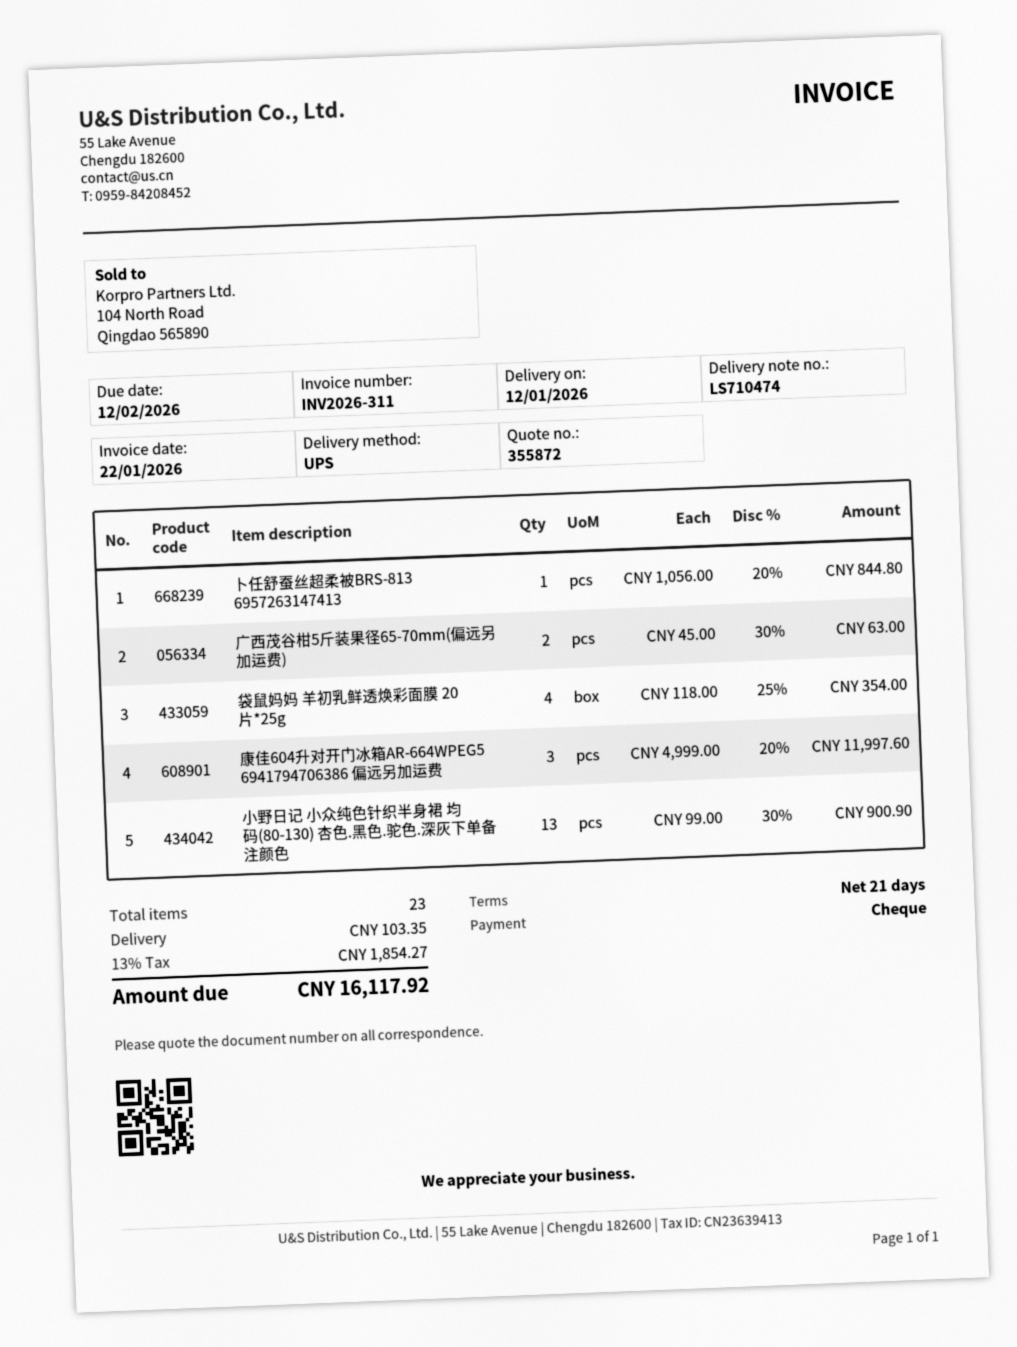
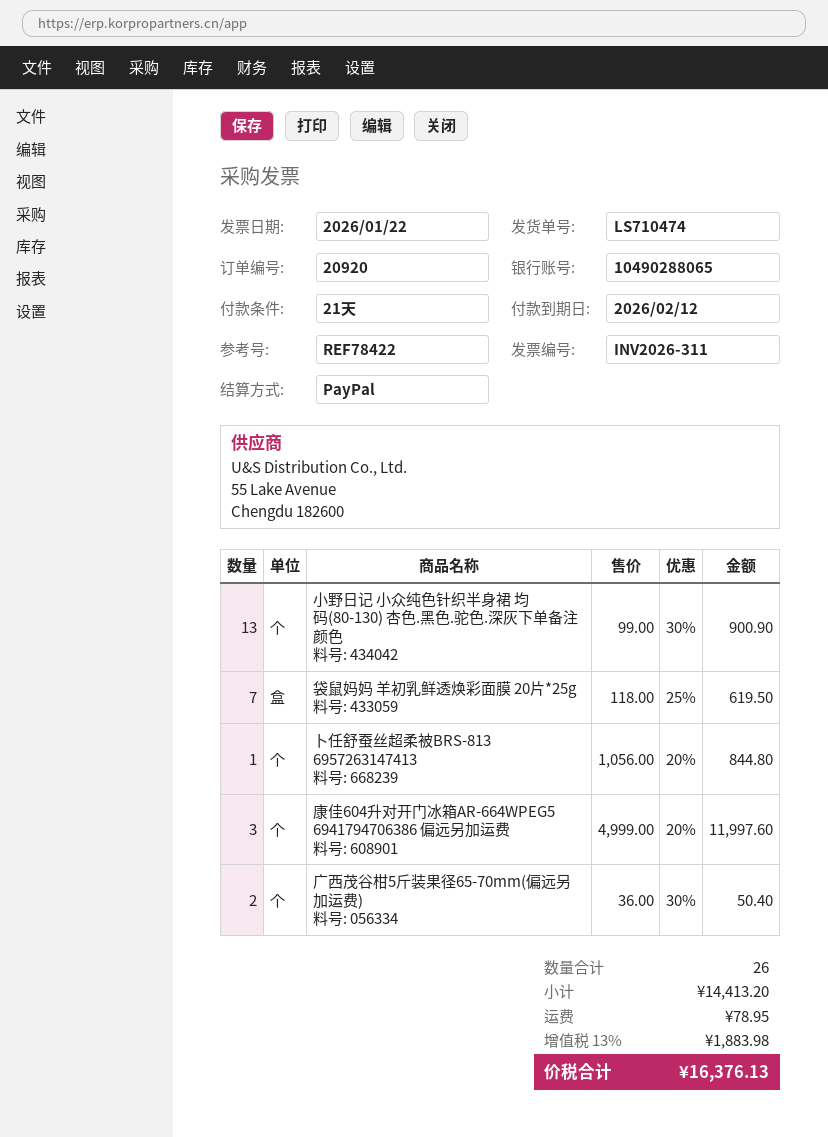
payment method: cheque -> PayPal
广西茂谷柑5斤装果径65-70mm(偏远另加运费): 2 x 45.00 - 30% = 63.00 -> 2 x 36.00 - 30% = 50.40
袋鼠妈妈 羊初乳鲜透焕彩面膜 20片*25g: 4 x 118.00 - 25% = 354.00 -> 7 x 118.00 - 25% = 619.50
total quantity: 23 -> 26
shipping: 103.35 -> 78.95
tax: 13% = 1854.27 -> 13% = 1883.98
total: 16117.92 -> 16376.13

